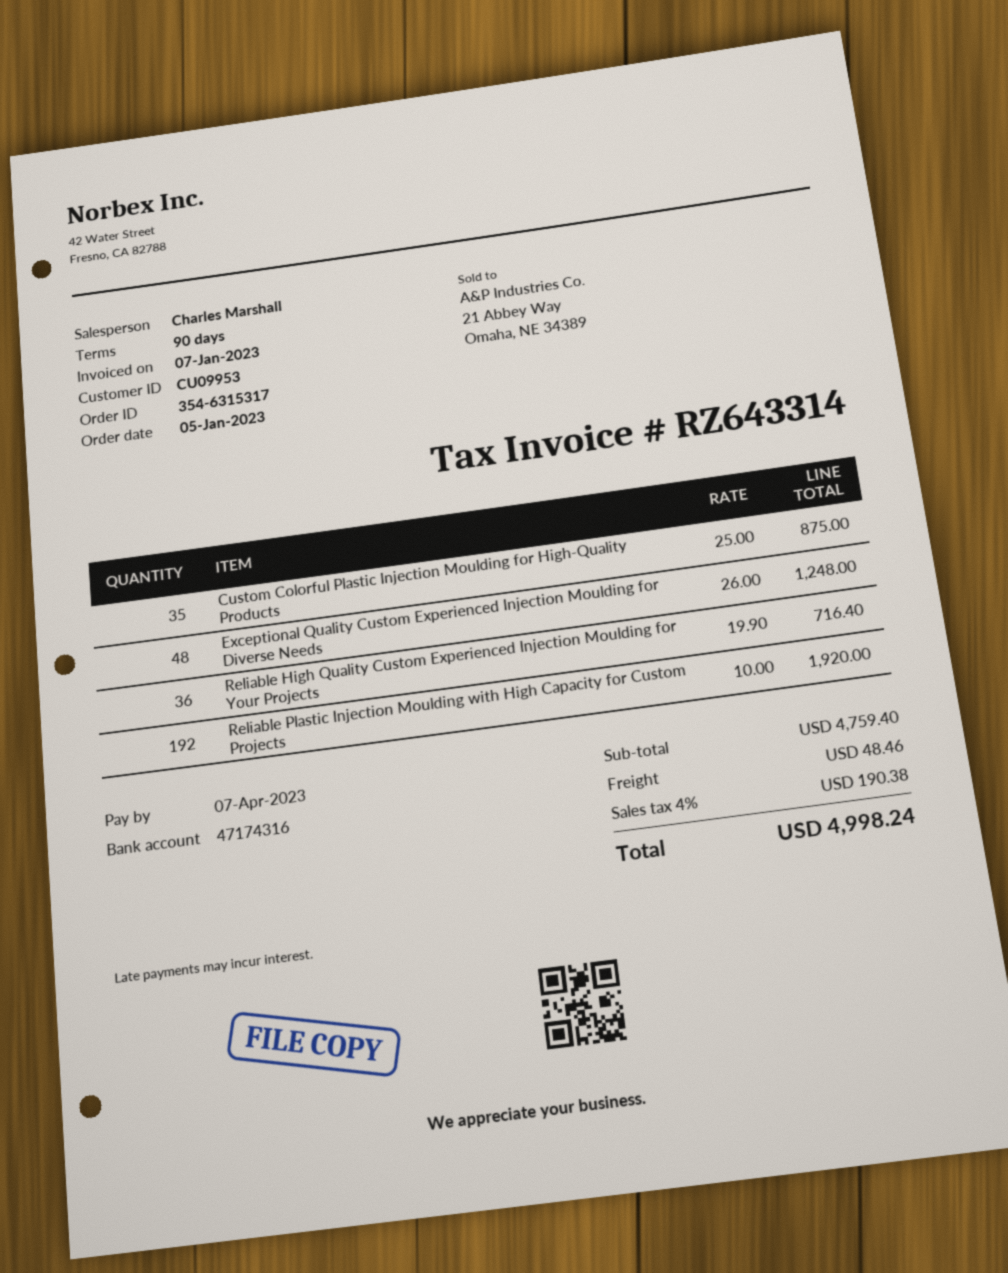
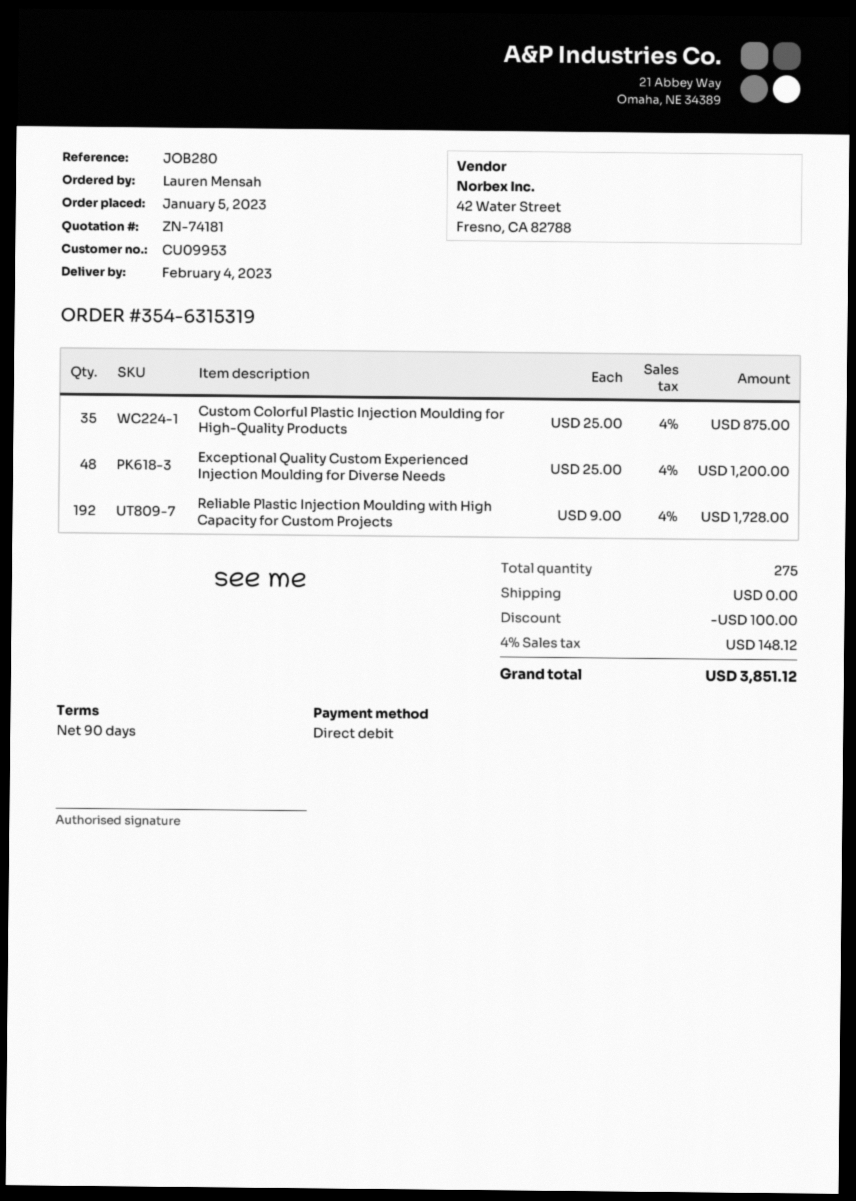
order number: 354-6315317 -> 354-6315319
Exceptional Quality Custom Experienced Injection Moulding for Diverse Needs: 48 x 26.00 = 1248.00 -> 48 x 25.00 = 1200.00
Reliable High Quality Custom Experienced Injection Moulding for Your Projects: 36 x 19.90 = 716.40 -> none
Reliable Plastic Injection Moulding with High Capacity for Custom Projects: 192 x 10.00 = 1920.00 -> 192 x 9.00 = 1728.00
discount: none -> 100.00
shipping: 48.46 -> 0.00
tax: 4% = 190.38 -> 4% = 148.12
total: 4998.24 -> 3851.12

